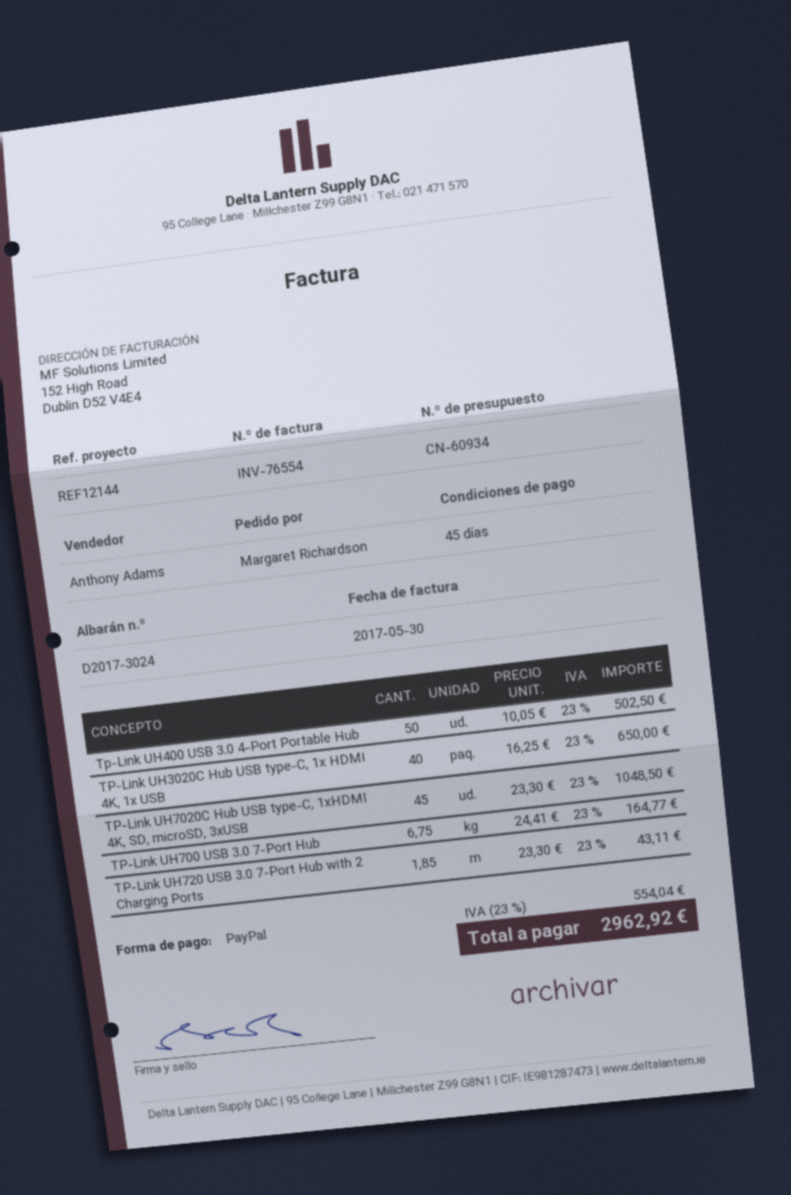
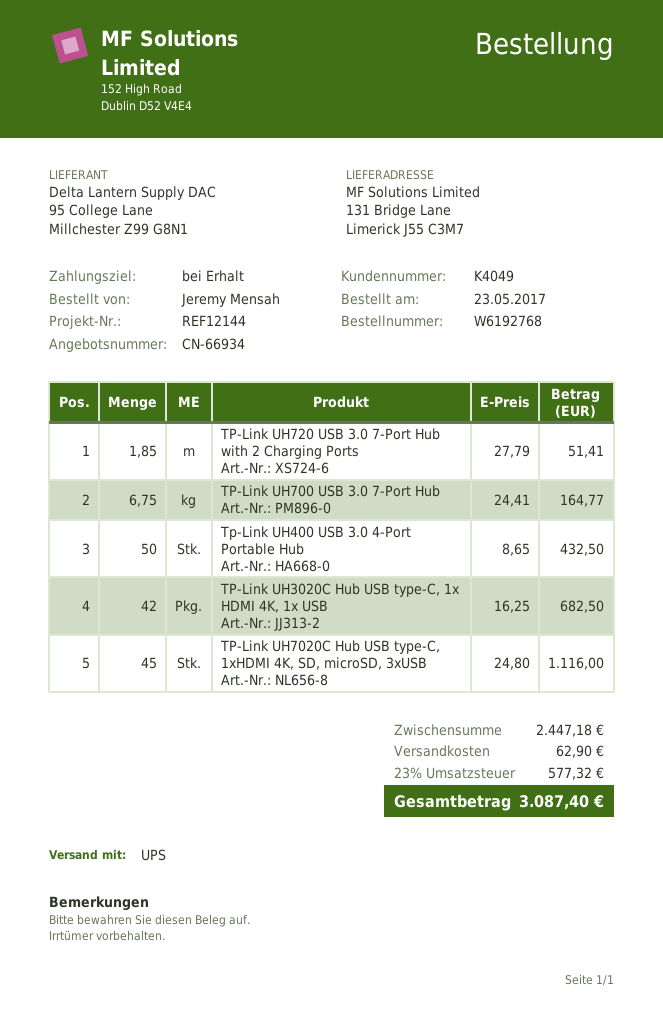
quote number: CN-60934 -> CN-66934
payment terms: 45 days -> on receipt
ordered by: Margaret Richardson -> Jeremy Mensah
Tp-Link UH400 USB 3.0 4-Port Portable Hub: 50 x 10.05 = 502.50 -> 50 x 8.65 = 432.50
TP-Link UH3020C Hub USB type-C, 1x HDMI 4K, 1x USB: 40 x 16.25 = 650.00 -> 42 x 16.25 = 682.50
TP-Link UH7020C Hub USB type-C, 1xHDMI 4K, SD, microSD, 3xUSB: 45 x 23.30 = 1048.50 -> 45 x 24.80 = 1116.00
TP-Link UH720 USB 3.0 7-Port Hub with 2 Charging Ports: 1.85 x 23.30 = 43.11 -> 1.85 x 27.79 = 51.41
shipping: none -> 62.90
tax: 23% = 554.04 -> 23% = 577.32
total: 2962.92 -> 3087.40

